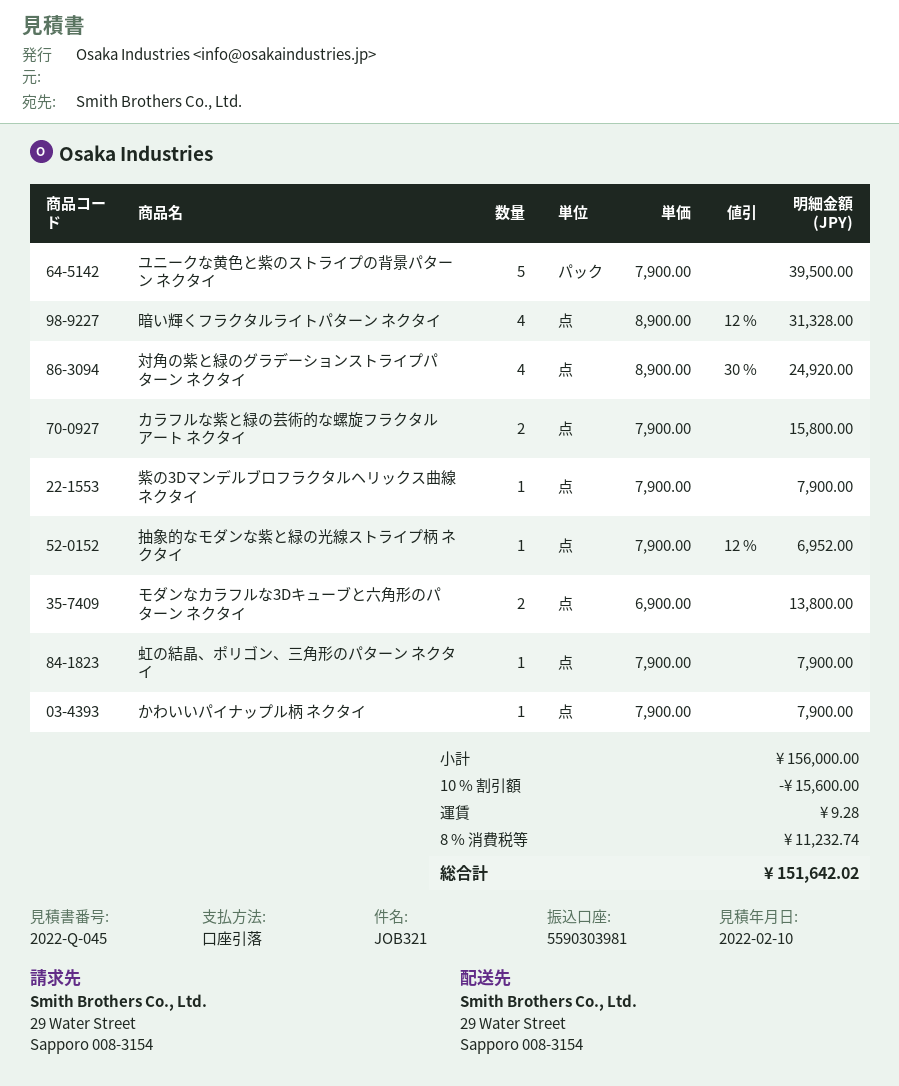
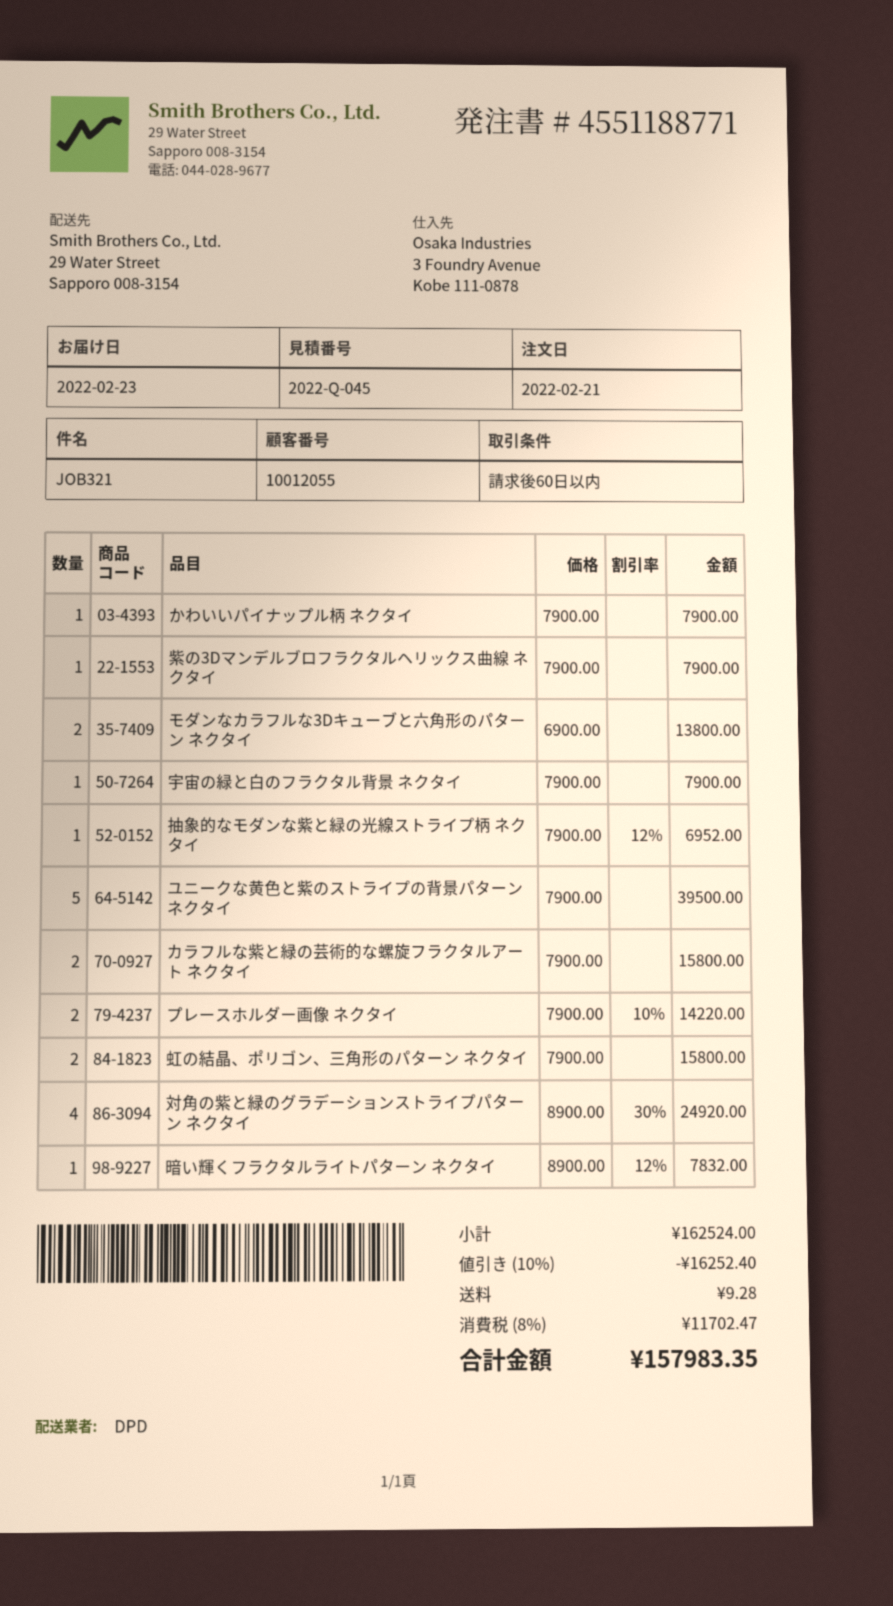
暗い輝くフラクタルライトパターン ネクタイ: 4 x 8900.00 - 12% = 31328.00 -> 1 x 8900.00 - 12% = 7832.00
虹の結晶、ポリゴン、三角形のパターン ネクタイ: 1 x 7900.00 = 7900.00 -> 2 x 7900.00 = 15800.00
宇宙の緑と白のフラクタル背景 ネクタイ: none -> 1 x 7900.00 = 7900.00
プレースホルダー画像 ネクタイ: none -> 2 x 7900.00 - 10% = 14220.00
subtotal: 156000.00 -> 162524.00
discount: 10% = 15600.00 -> 10% = 16252.40
tax: 8% = 11232.74 -> 8% = 11702.47
total: 151642.02 -> 157983.35

